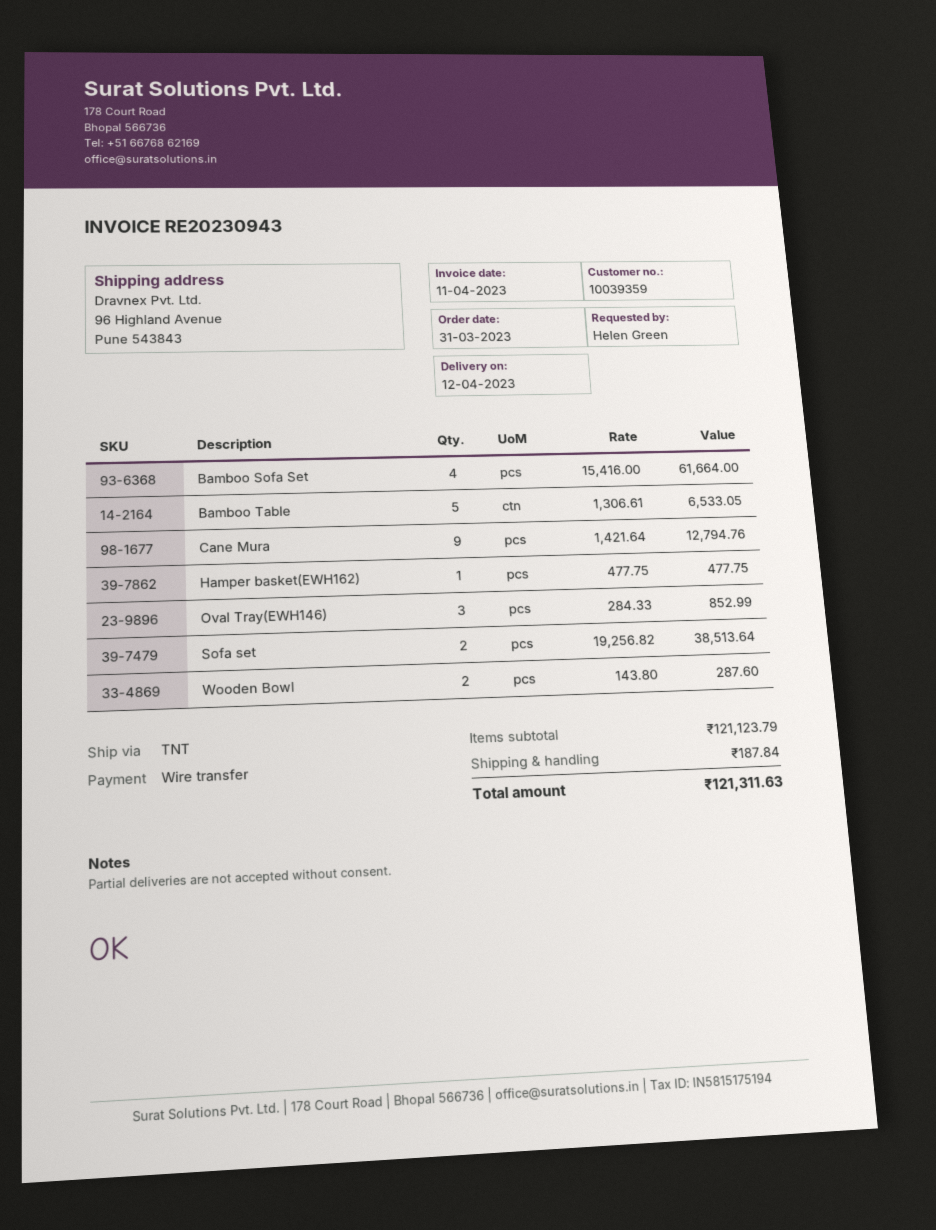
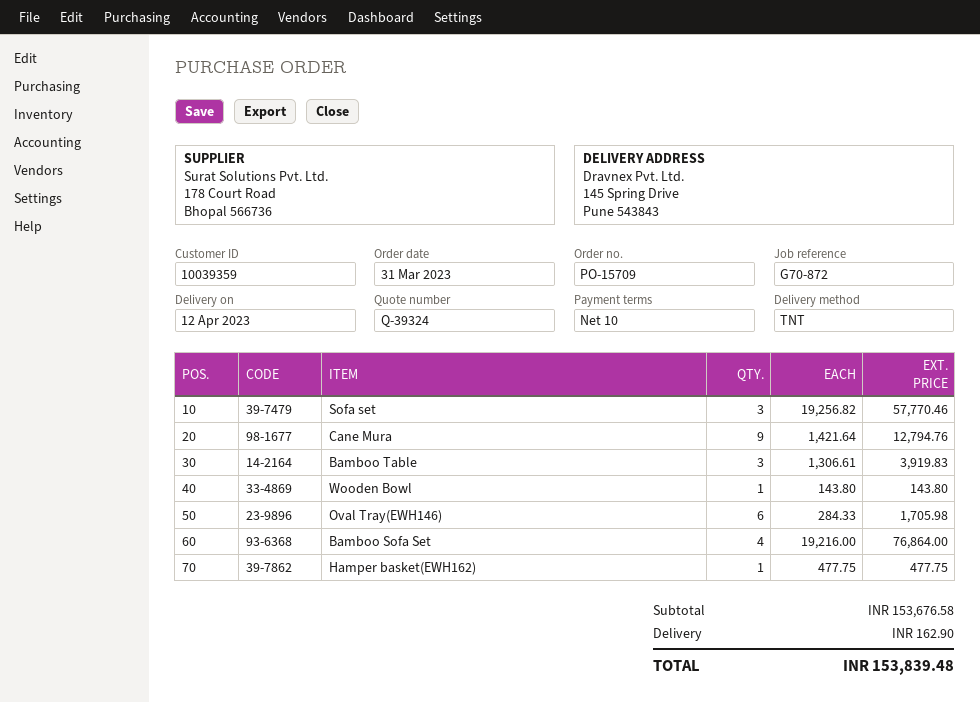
ship to: 96 Highland Avenue, Pune 543843 -> 145 Spring Drive, Pune 543843
Bamboo Sofa Set: 4 x 15416.00 = 61664.00 -> 4 x 19216.00 = 76864.00
Bamboo Table: 5 x 1306.61 = 6533.05 -> 3 x 1306.61 = 3919.83
Oval Tray(EWH146): 3 x 284.33 = 852.99 -> 6 x 284.33 = 1705.98
Sofa set: 2 x 19256.82 = 38513.64 -> 3 x 19256.82 = 57770.46
Wooden Bowl: 2 x 143.80 = 287.60 -> 1 x 143.80 = 143.80
subtotal: 121123.79 -> 153676.58
shipping: 187.84 -> 162.90
total: 121311.63 -> 153839.48

